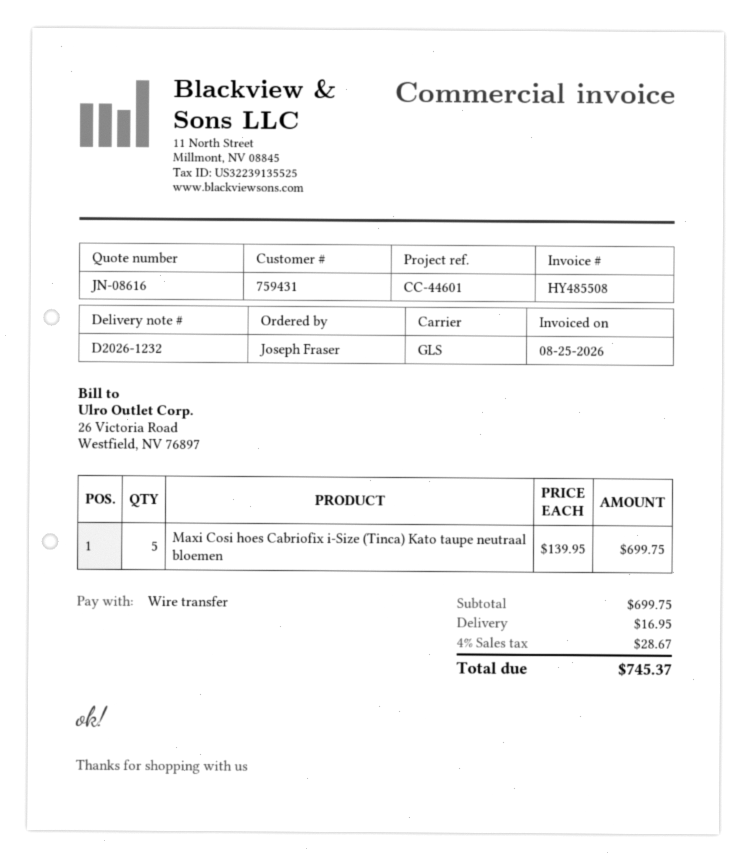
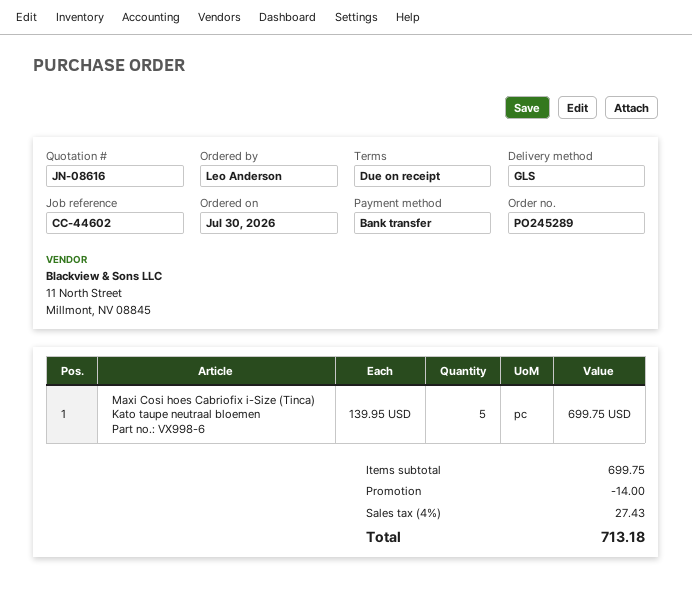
reference: CC-44601 -> CC-44602
ordered by: Joseph Fraser -> Leo Anderson
discount: none -> 14.00
shipping: 16.95 -> none
tax: 4% = 28.67 -> 4% = 27.43
total: 745.37 -> 713.18

